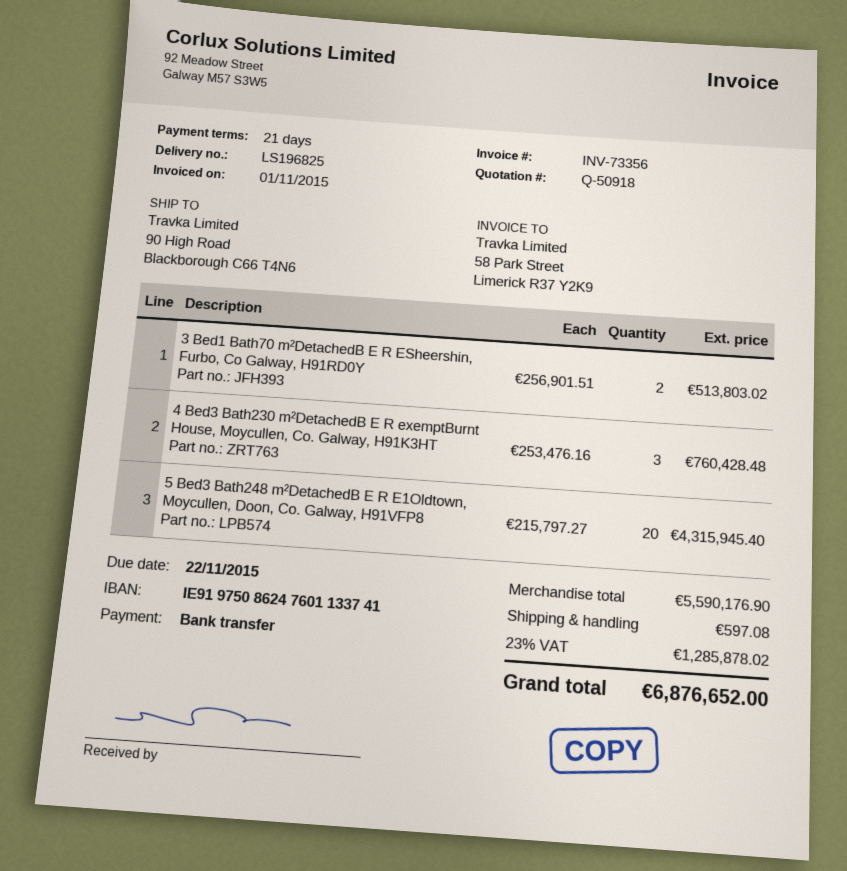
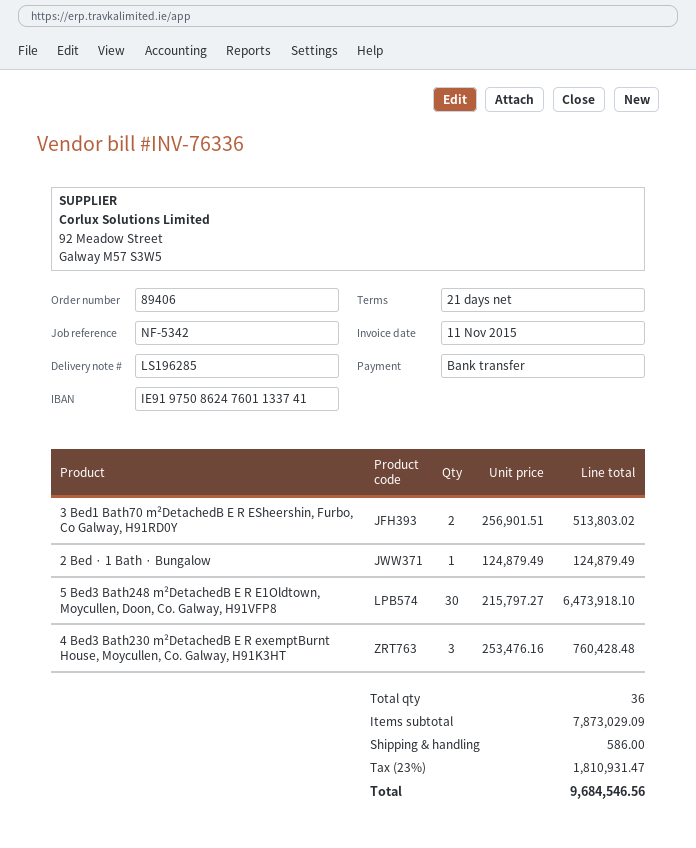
delivery note number: LS196825 -> LS196285
invoice number: INV-73356 -> INV-76336
invoice date: 2015-11-01 -> 2015-11-11
5 Bed3 Bath248 m²DetachedB E R E1Oldtown, Moycullen, Doon, Co. Galway, H91VFP8: 20 x 215797.27 = 4315945.40 -> 30 x 215797.27 = 6473918.10
2 Bed · 1 Bath · Bungalow: none -> 1 x 124879.49 = 124879.49
subtotal: 5590176.90 -> 7873029.09
shipping: 597.08 -> 586.00
tax: 23% = 1285878.02 -> 23% = 1810931.47
total: 6876652.00 -> 9684546.56

